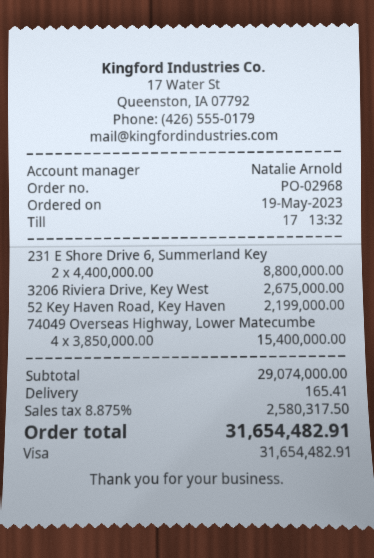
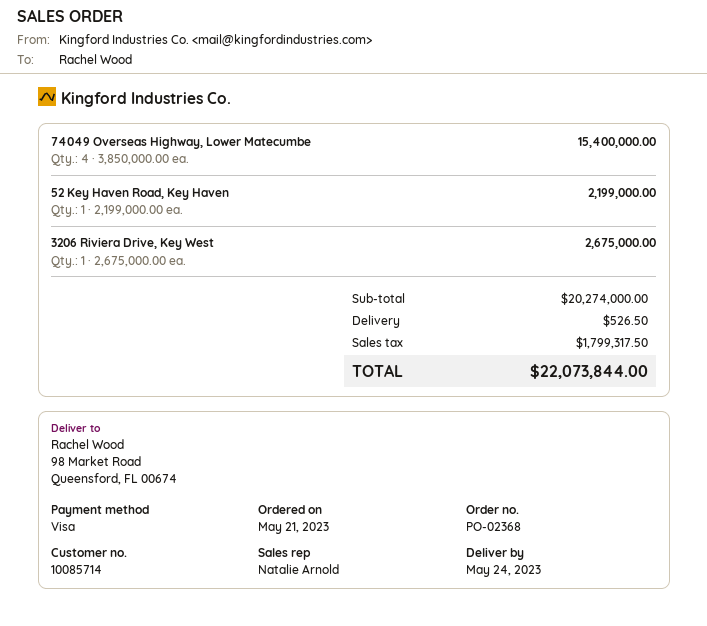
order number: PO-02968 -> PO-02368
order date: 2023-05-19 -> 2023-05-21
231 E Shore Drive 6, Summerland Key: 2 x 4400000.00 = 8800000.00 -> none
subtotal: 29074000.00 -> 20274000.00
shipping: 165.41 -> 526.50
tax: 2580317.50 -> 1799317.50
total: 31654482.91 -> 22073844.00

